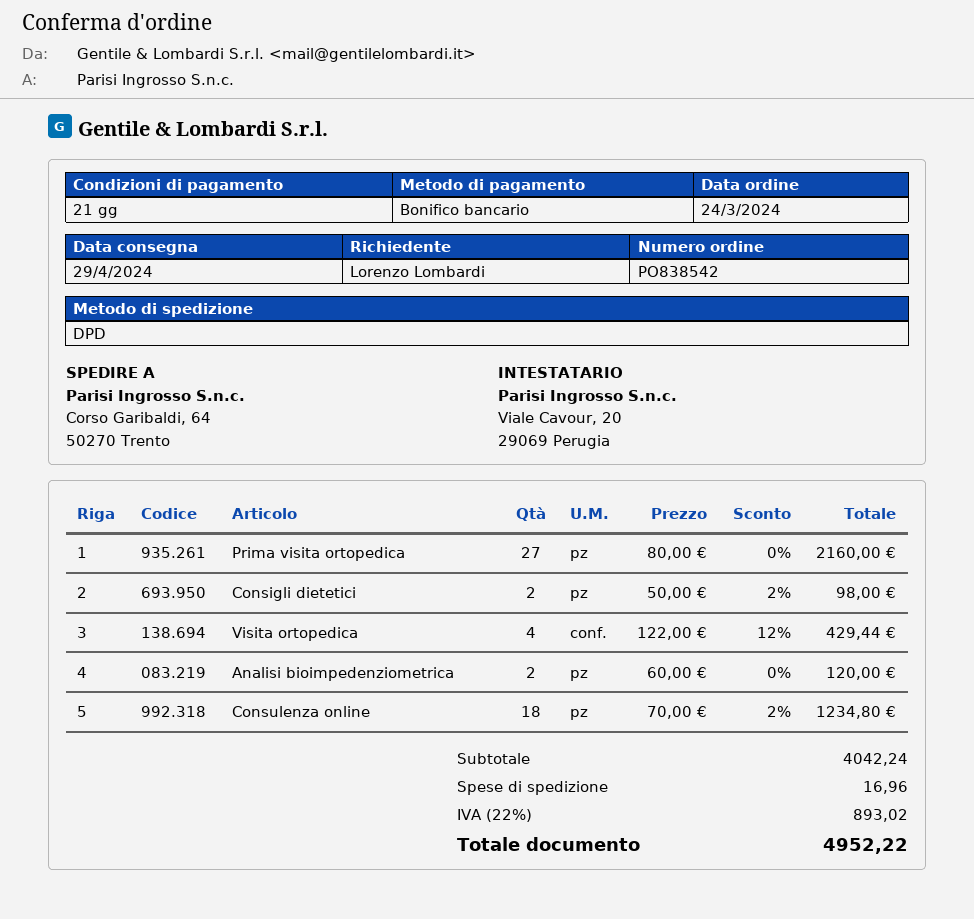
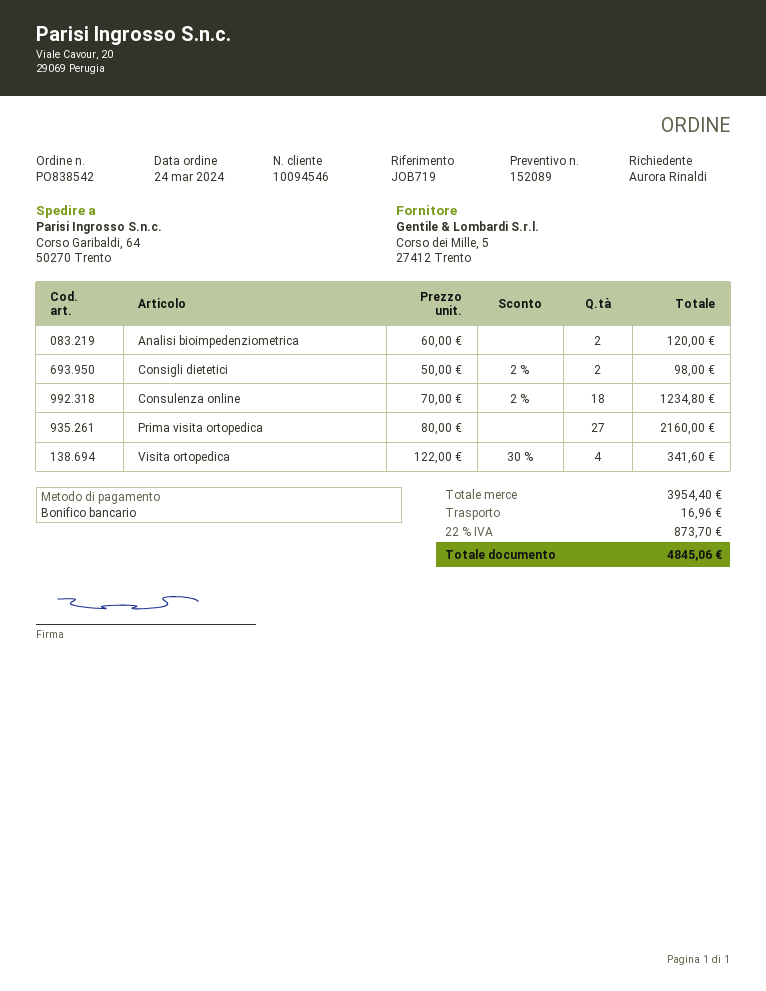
ordered by: Lorenzo Lombardi -> Aurora Rinaldi
Visita ortopedica: 4 x 122.00 - 12% = 429.44 -> 4 x 122.00 - 30% = 341.60
subtotal: 4042.24 -> 3954.40
tax: 22% = 893.02 -> 22% = 873.70
total: 4952.22 -> 4845.06

